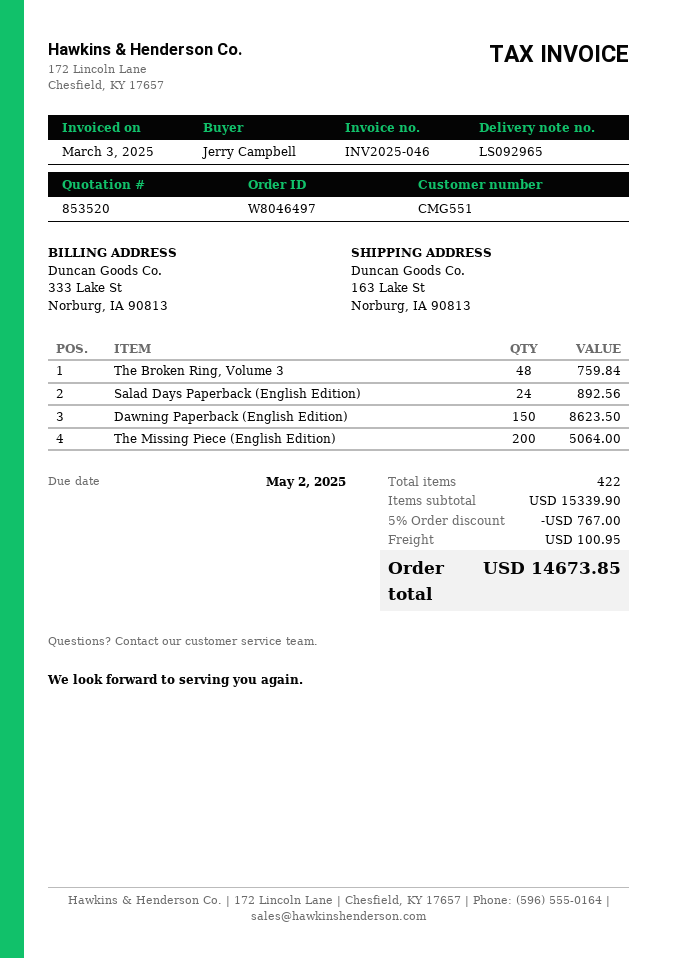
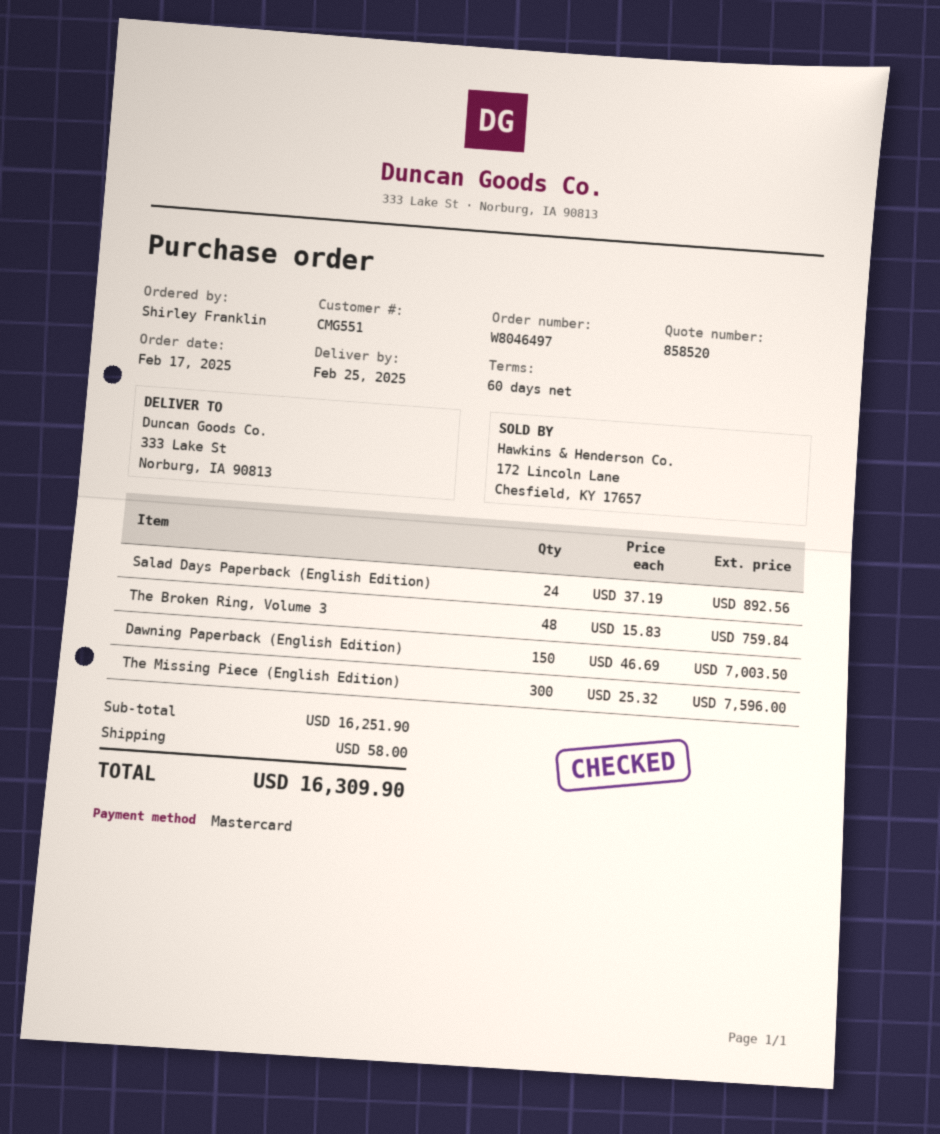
quote number: 853520 -> 858520
ordered by: Jerry Campbell -> Shirley Franklin
ship to: 163 Lake St, Norburg, IA 90813 -> 333 Lake St, Norburg, IA 90813
Dawning Paperback (English Edition): 150 for 8623.50 -> 150 for 7003.50
The Missing Piece (English Edition): 200 for 5064.00 -> 300 for 7596.00
subtotal: 15339.90 -> 16251.90
discount: 5% = 767.00 -> none
shipping: 100.95 -> 58.00
total: 14673.85 -> 16309.90

